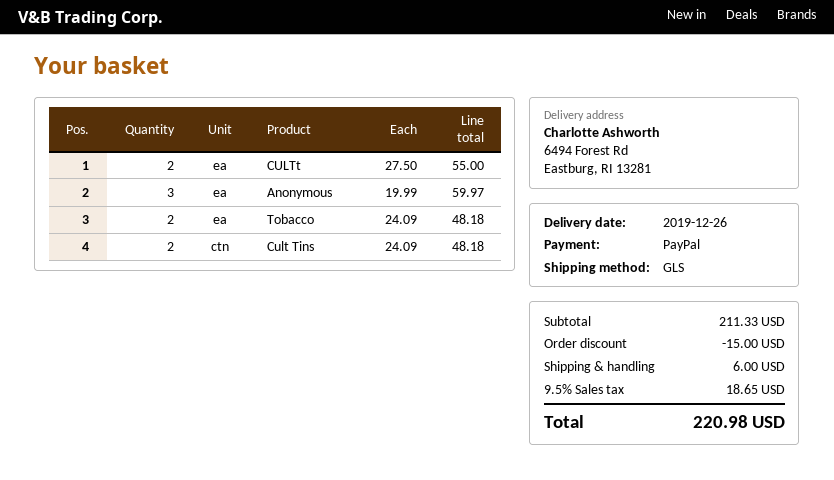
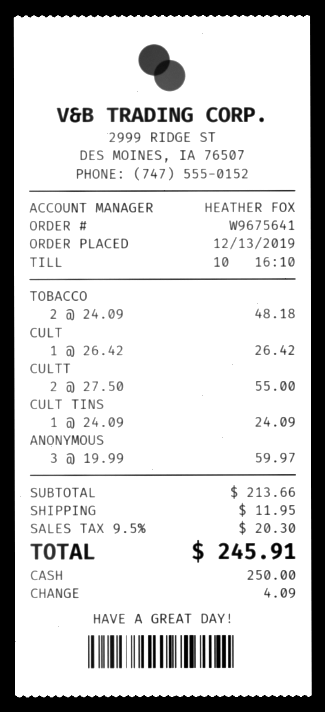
payment method: PayPal -> cash
Cult Tins: 2 x 24.09 = 48.18 -> 1 x 24.09 = 24.09
CULT: none -> 1 x 26.42 = 26.42
subtotal: 211.33 -> 213.66
discount: 15.00 -> none
shipping: 6.00 -> 11.95
tax: 9.5% = 18.65 -> 9.5% = 20.30
total: 220.98 -> 245.91

